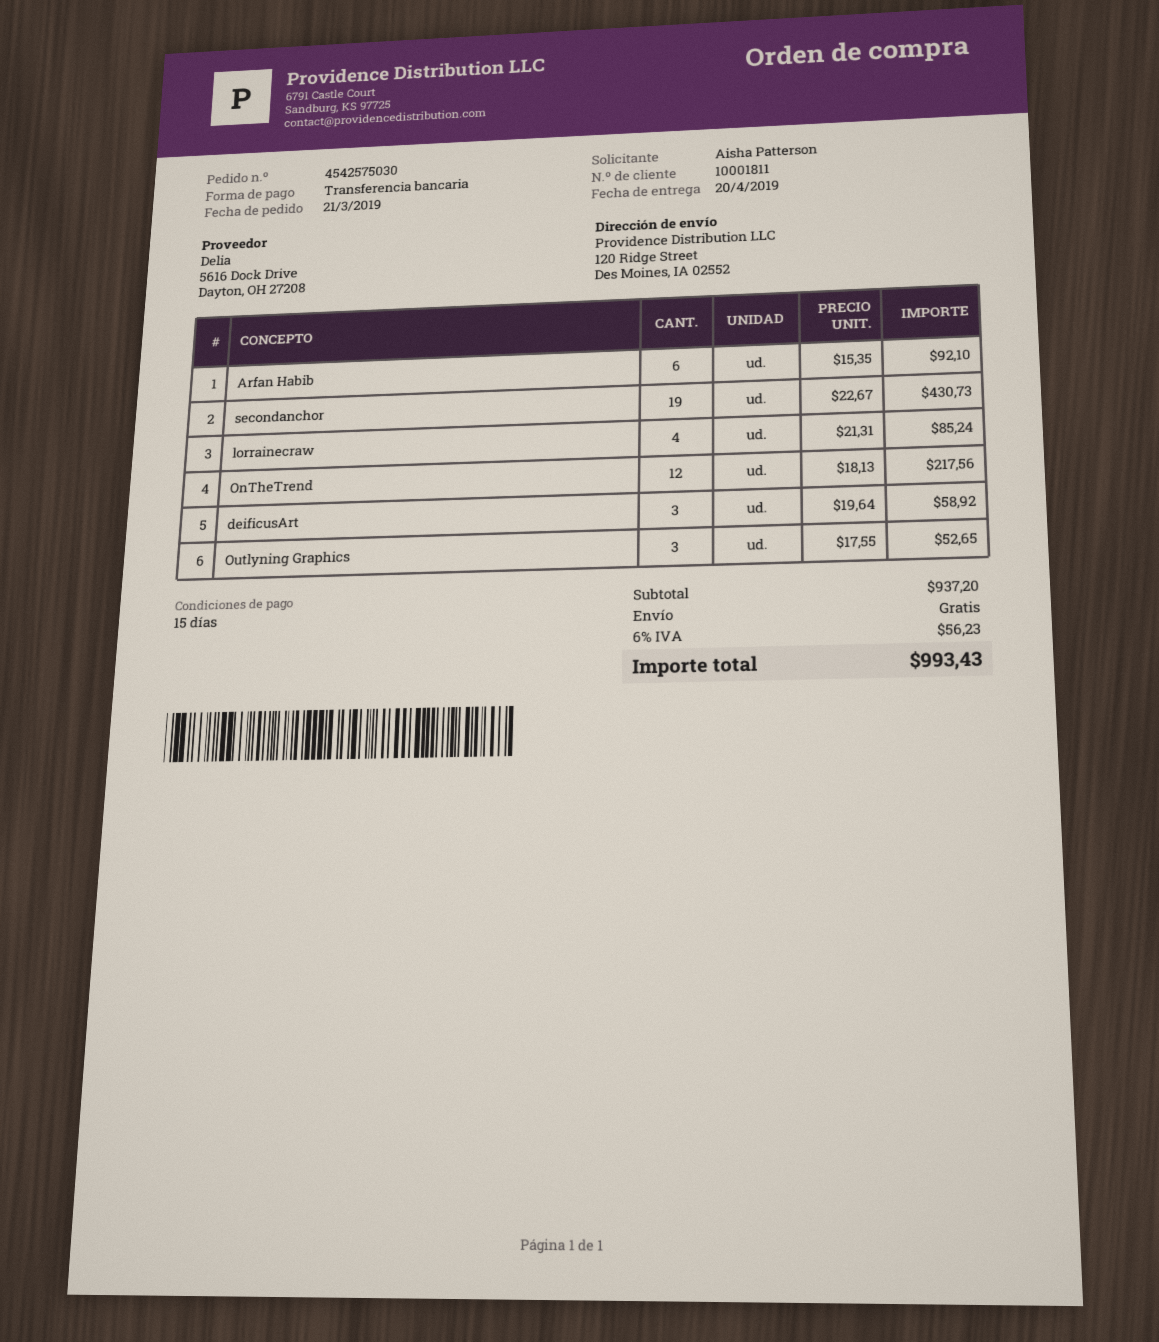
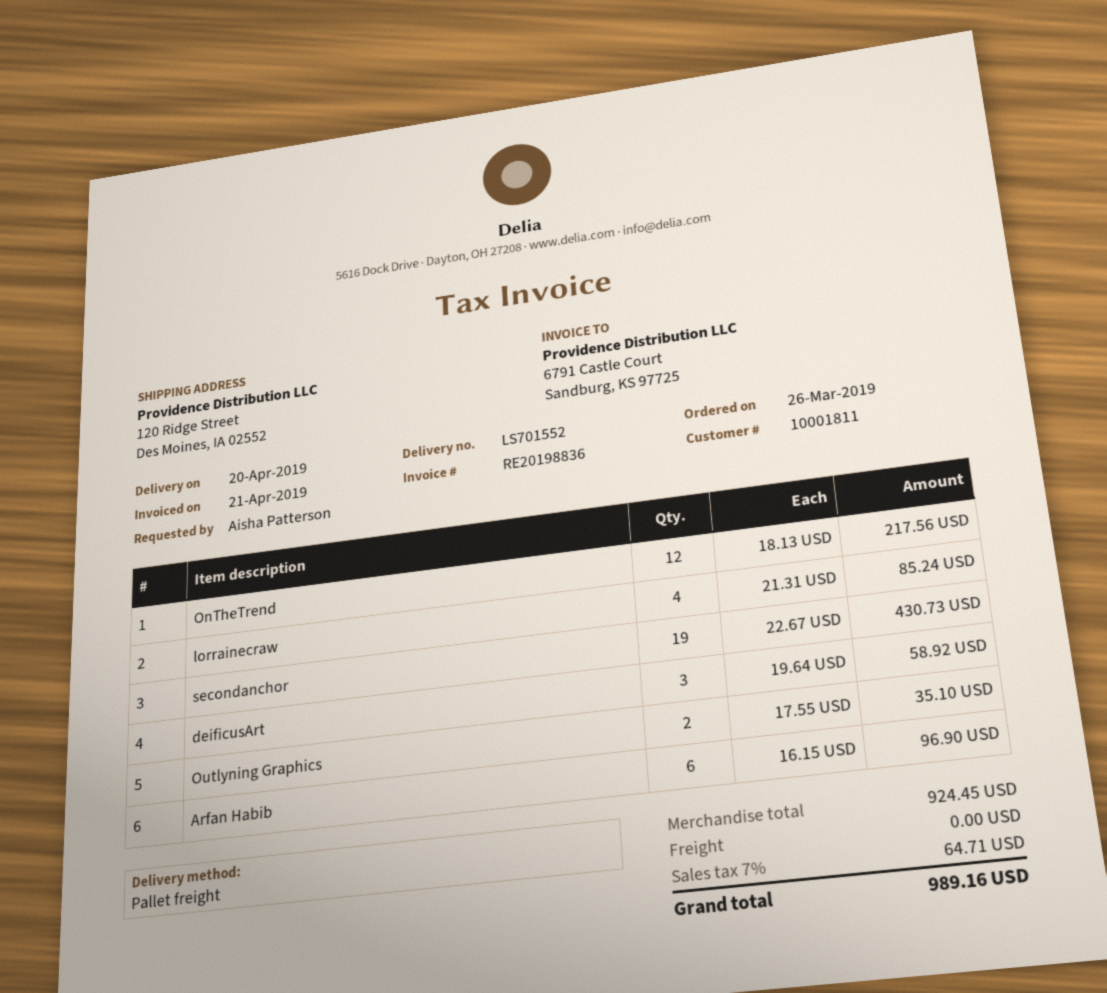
order date: 2019-03-21 -> 2019-03-26
Arfan Habib: 6 x 15.35 = 92.10 -> 6 x 16.15 = 96.90
Outlyning Graphics: 3 x 17.55 = 52.65 -> 2 x 17.55 = 35.10
subtotal: 937.20 -> 924.45
tax: 6% = 56.23 -> 7% = 64.71
total: 993.43 -> 989.16

